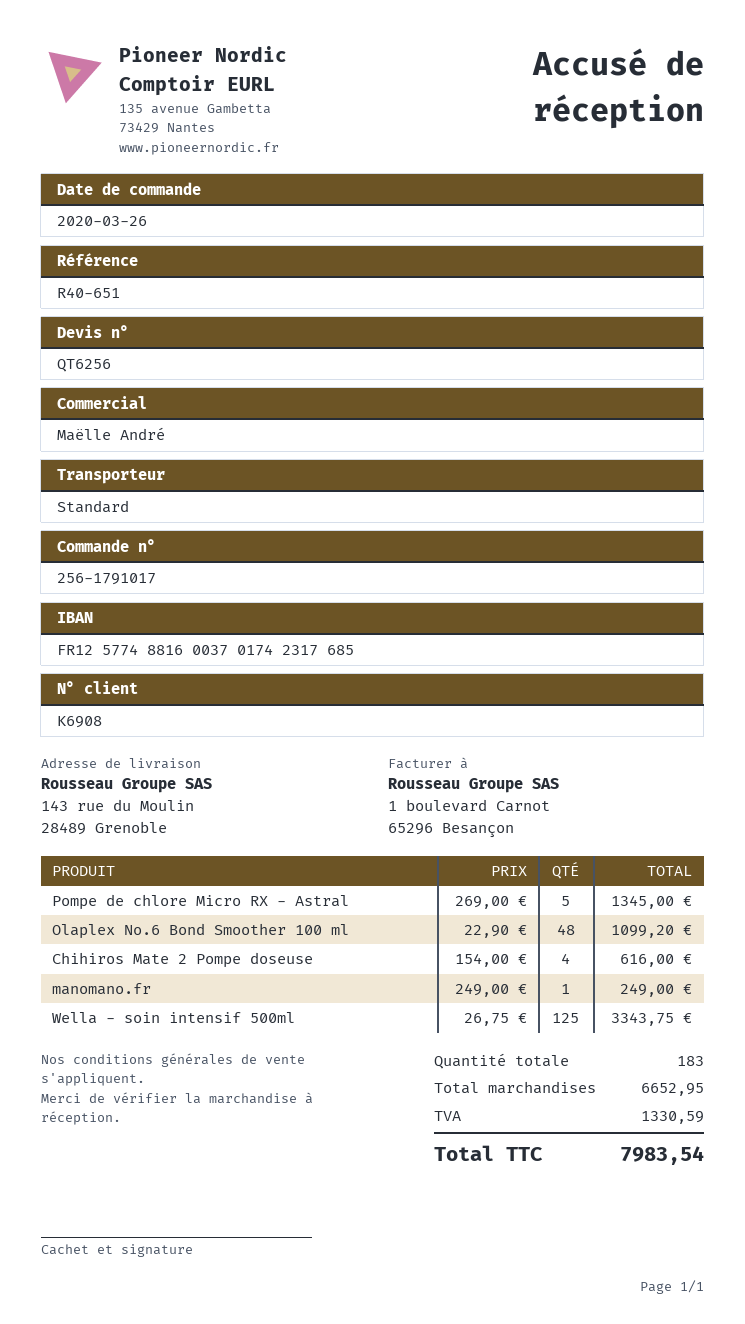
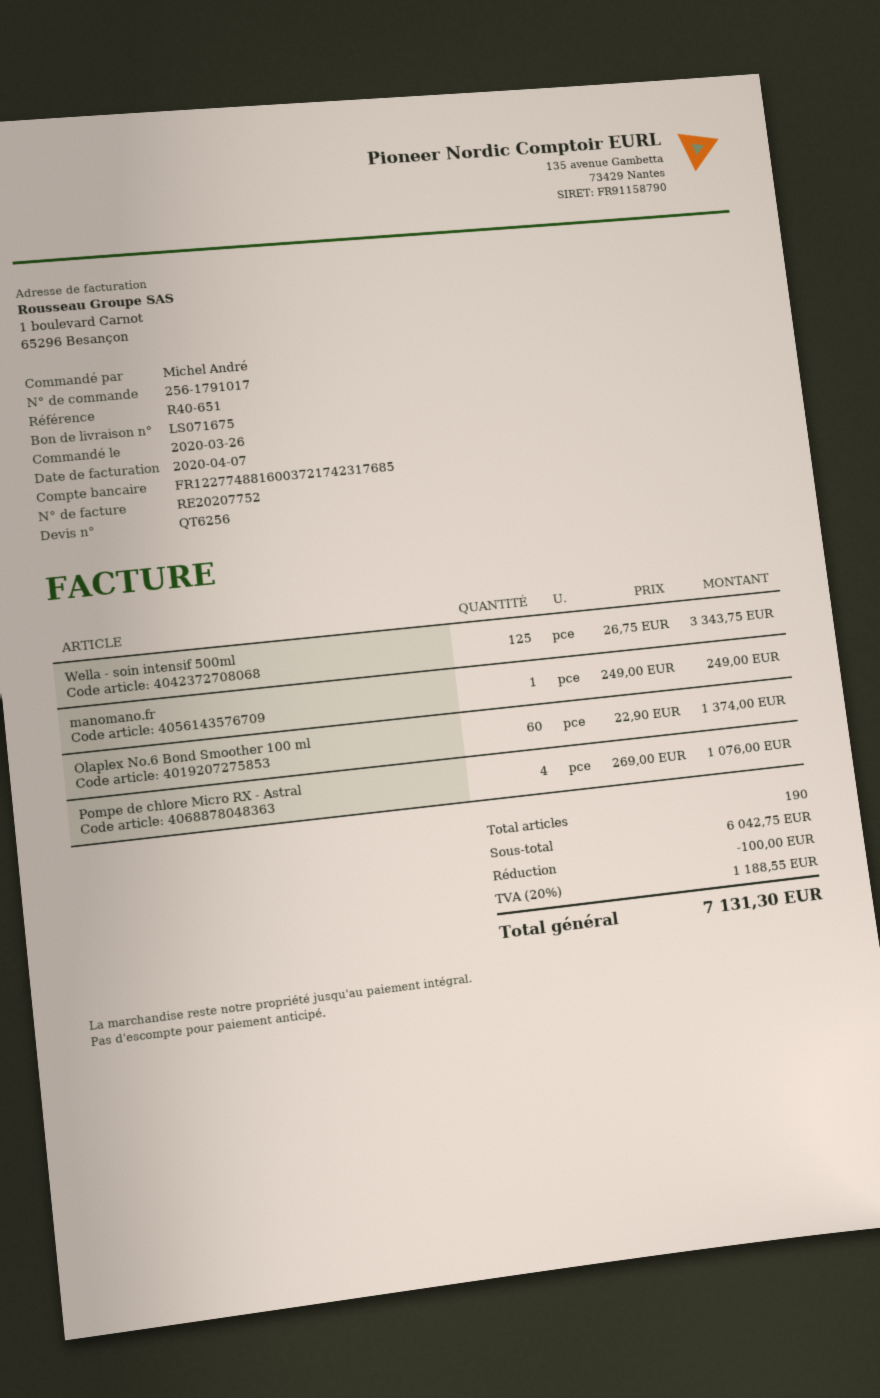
bank account: FR1257748816003701742317685 -> FR1227748816003721742317685
Pompe de chlore Micro RX - Astral: 5 x 269.00 = 1345.00 -> 4 x 269.00 = 1076.00
Olaplex No.6 Bond Smoother 100 ml: 48 x 22.90 = 1099.20 -> 60 x 22.90 = 1374.00
Chihiros Mate 2 Pompe doseuse: 4 x 154.00 = 616.00 -> none
total quantity: 183 -> 190
subtotal: 6652.95 -> 6042.75
discount: none -> 100.00
tax: 1330.59 -> 1188.55
total: 7983.54 -> 7131.30

